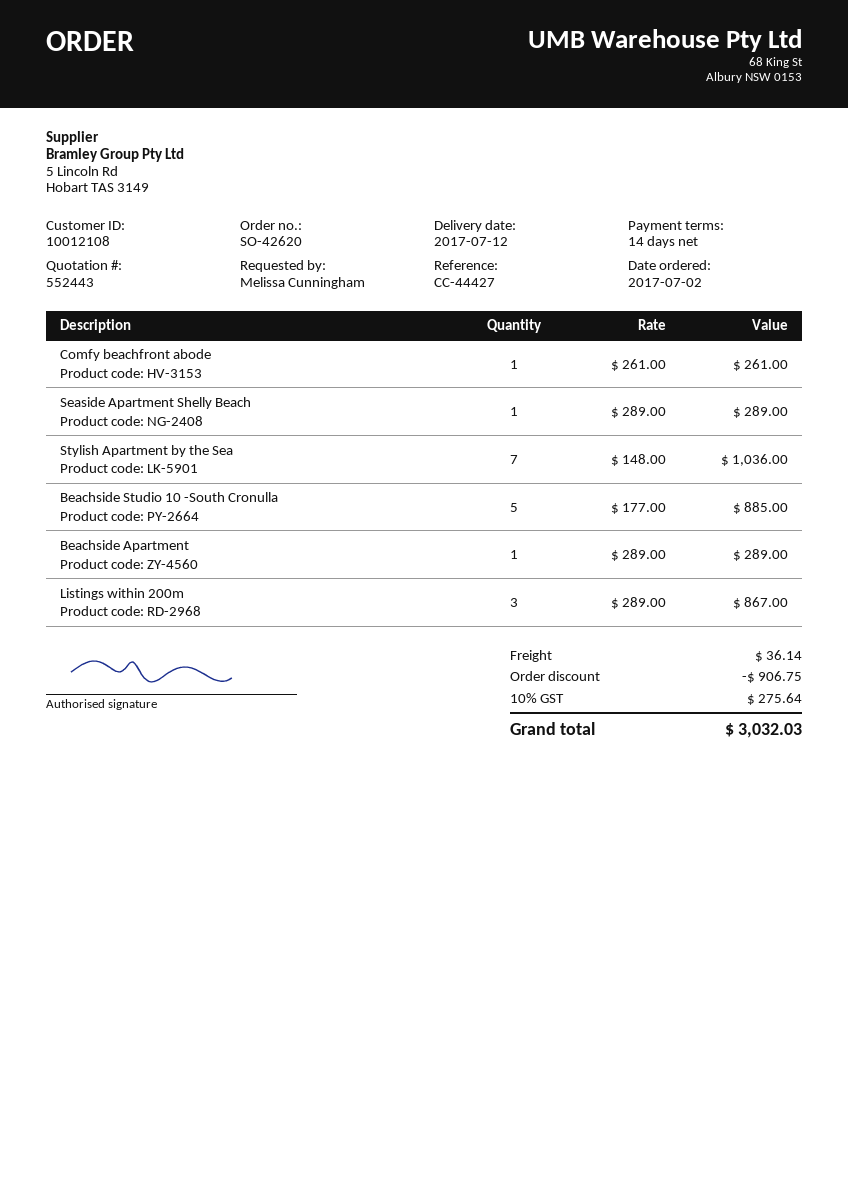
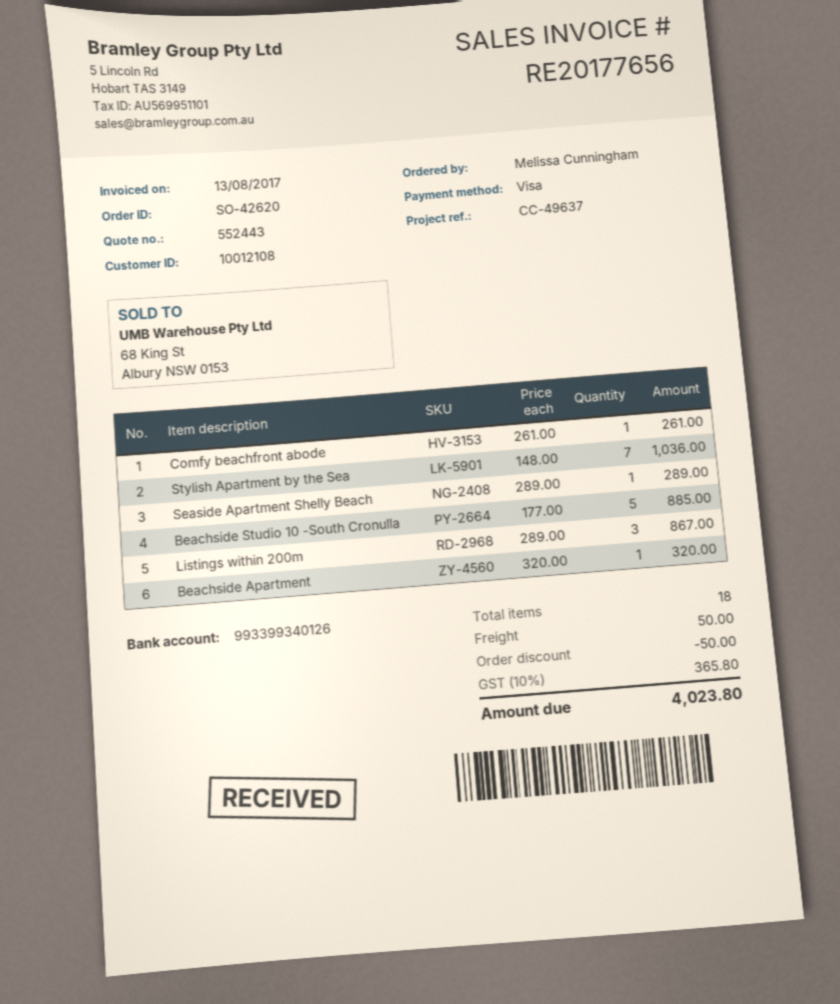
reference: CC-44427 -> CC-49637
Beachside Apartment: 1 x 289.00 = 289.00 -> 1 x 320.00 = 320.00
discount: 906.75 -> 50.00
shipping: 36.14 -> 50.00
tax: 10% = 275.64 -> 10% = 365.80
total: 3032.03 -> 4023.80

